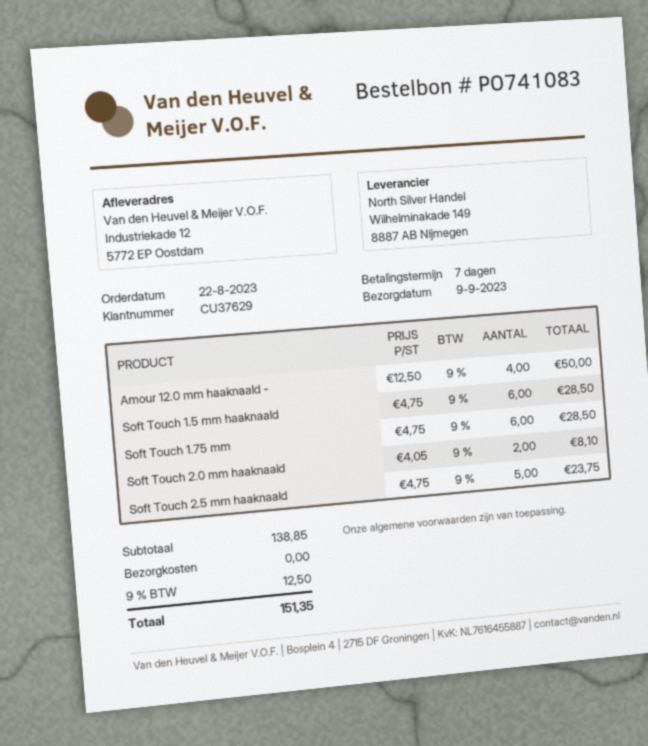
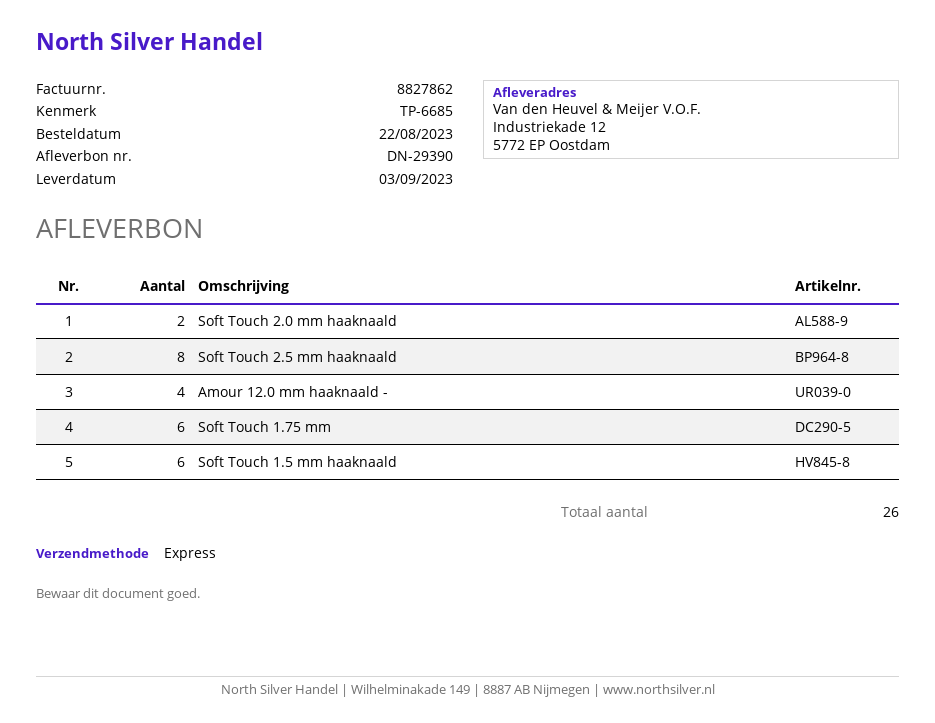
delivery date: 2023-09-09 -> 2023-09-03
Soft Touch 2.5 mm haaknaald: 5 -> 8

